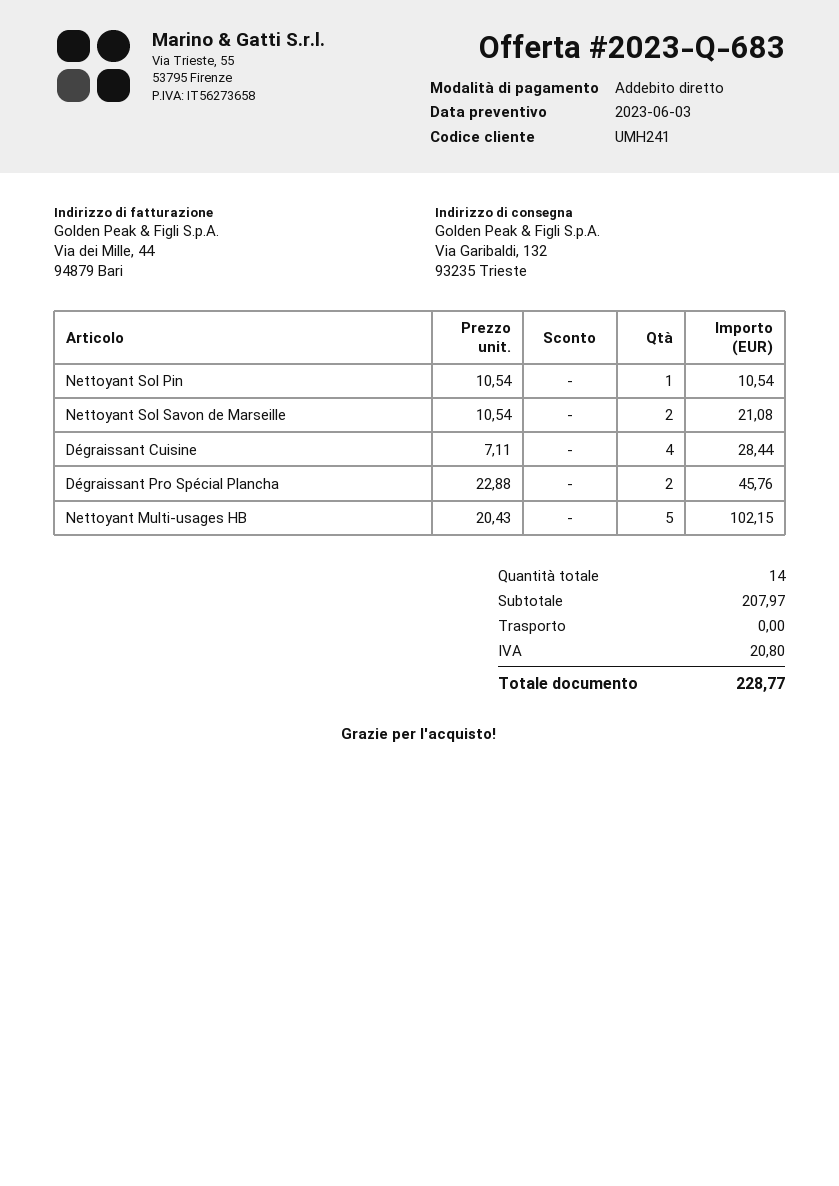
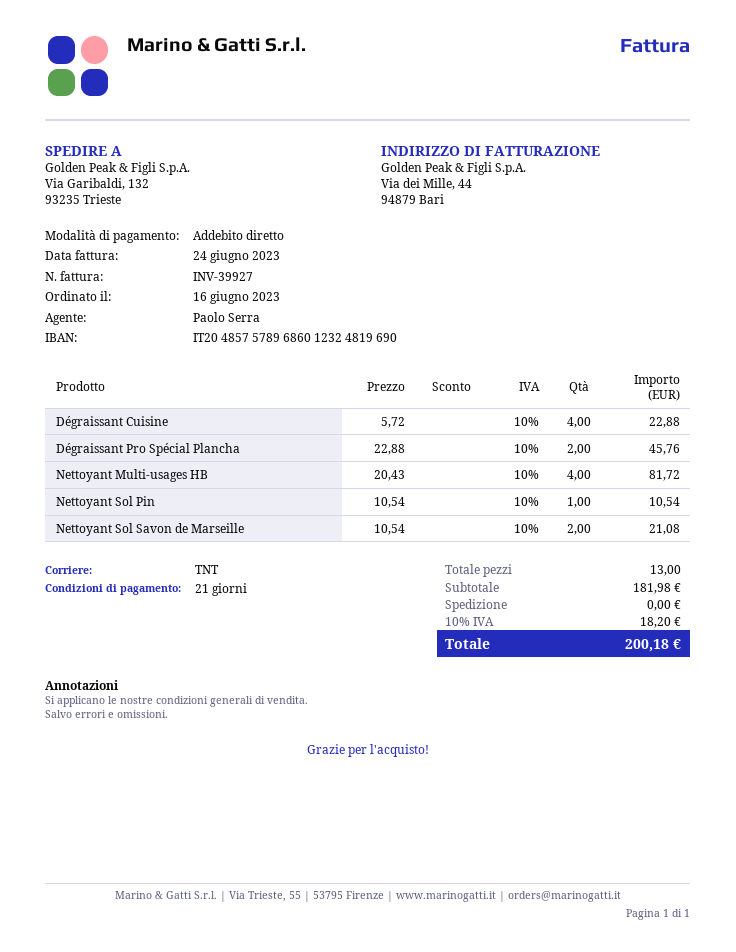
Dégraissant Cuisine: 4 x 7.11 = 28.44 -> 4 x 5.72 = 22.88
Nettoyant Multi-usages HB: 5 x 20.43 = 102.15 -> 4 x 20.43 = 81.72
total quantity: 14 -> 13
subtotal: 207.97 -> 181.98
tax: 20.80 -> 18.20
total: 228.77 -> 200.18

